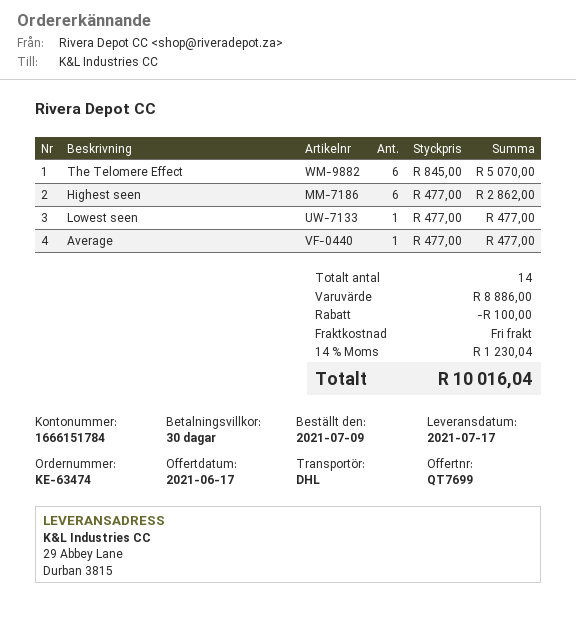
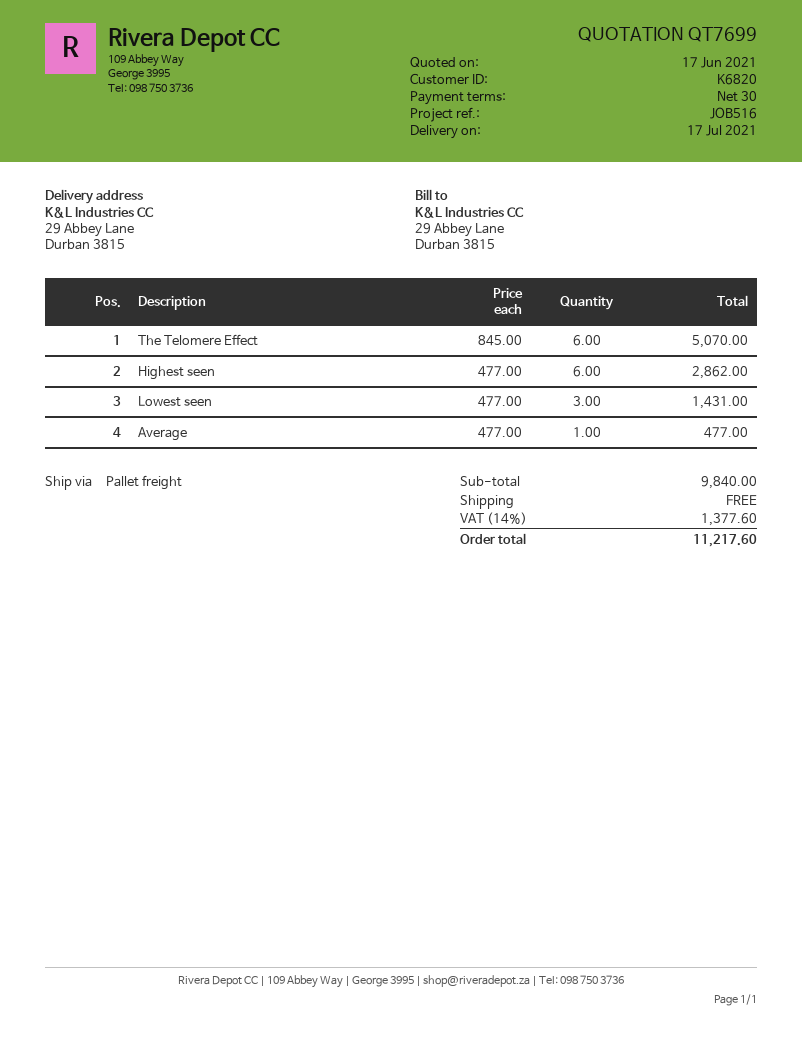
shipping method: DHL -> pallet freight
Lowest seen: 1 x 477.00 = 477.00 -> 3 x 477.00 = 1431.00
subtotal: 8886.00 -> 9840.00
discount: 100.00 -> none
tax: 14% = 1230.04 -> 14% = 1377.60
total: 10016.04 -> 11217.60

